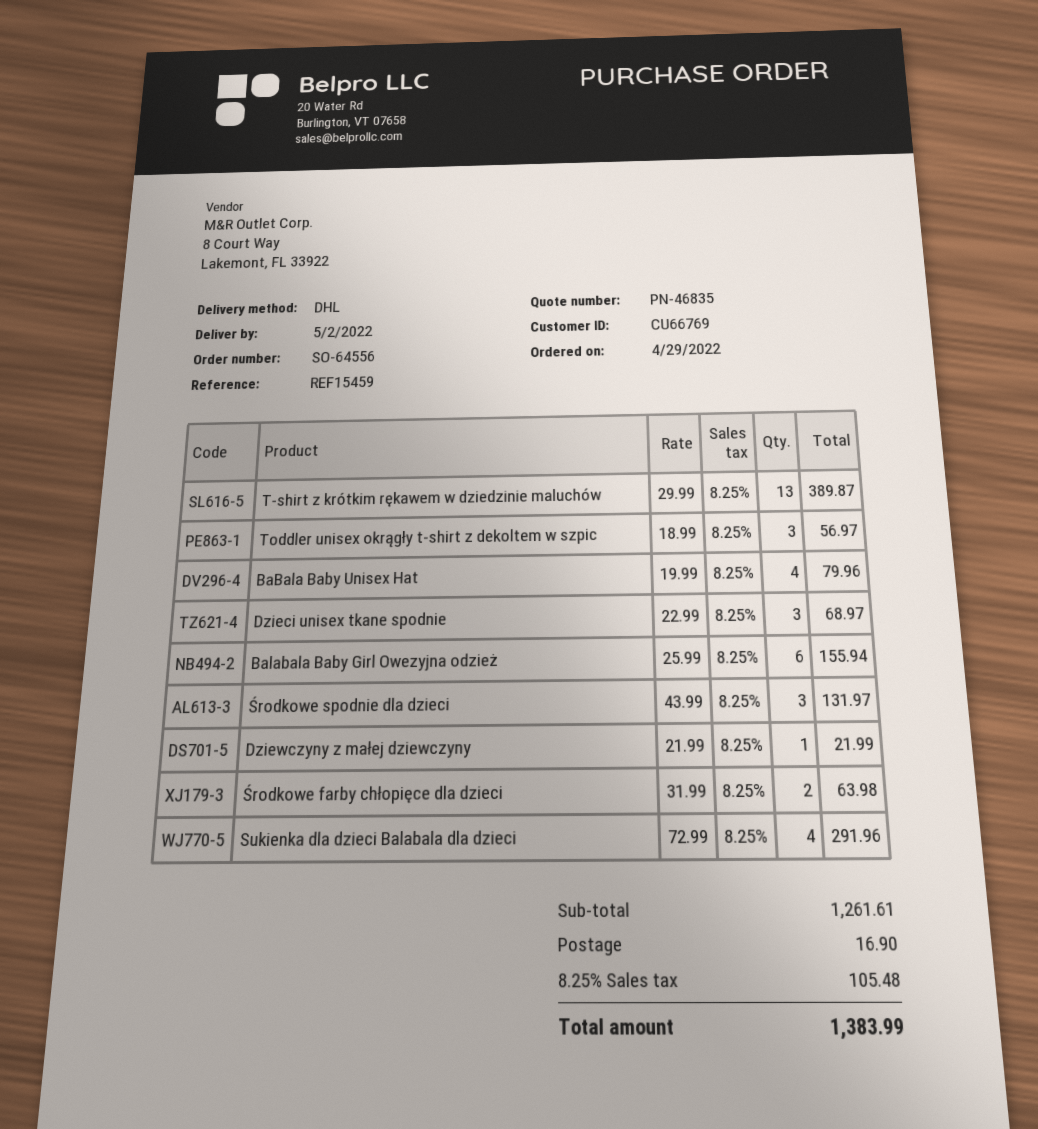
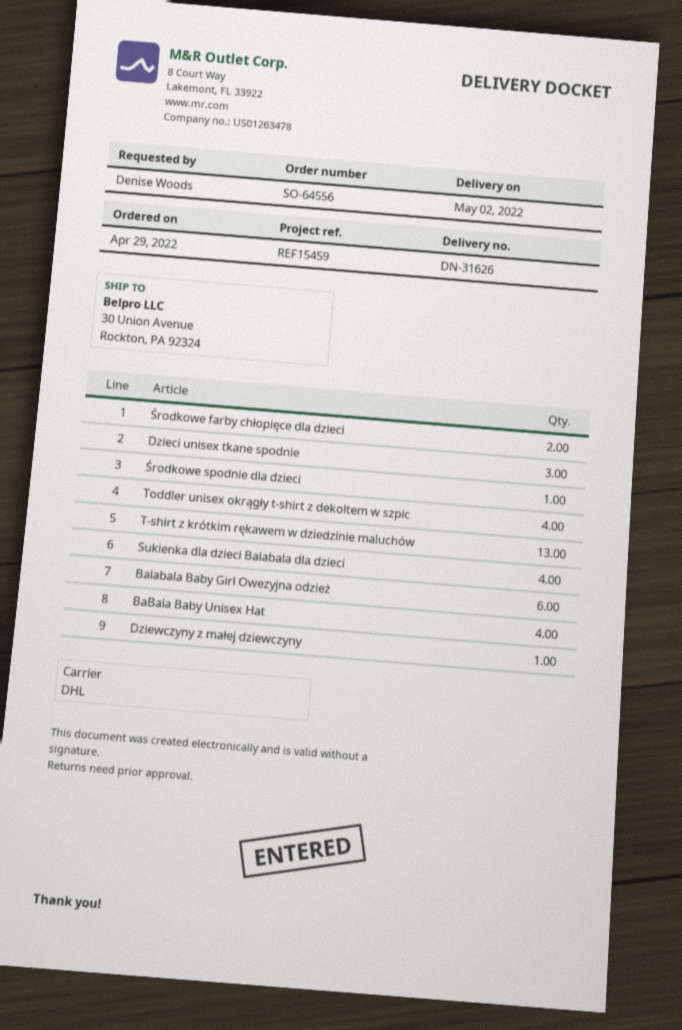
Toddler unisex okrągły t-shirt z dekoltem w szpic: 3 -> 4
Środkowe spodnie dla dzieci: 3 -> 1

